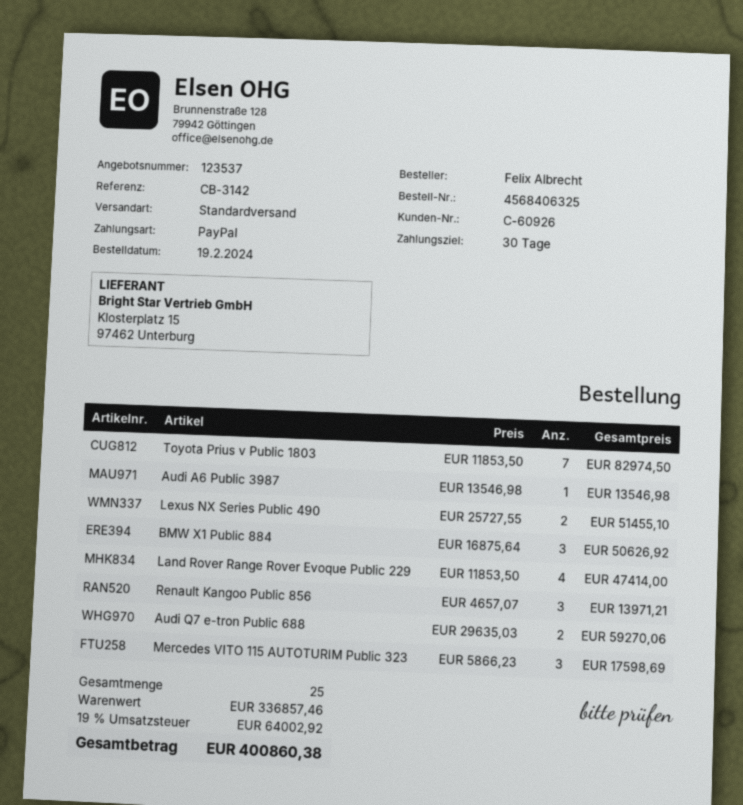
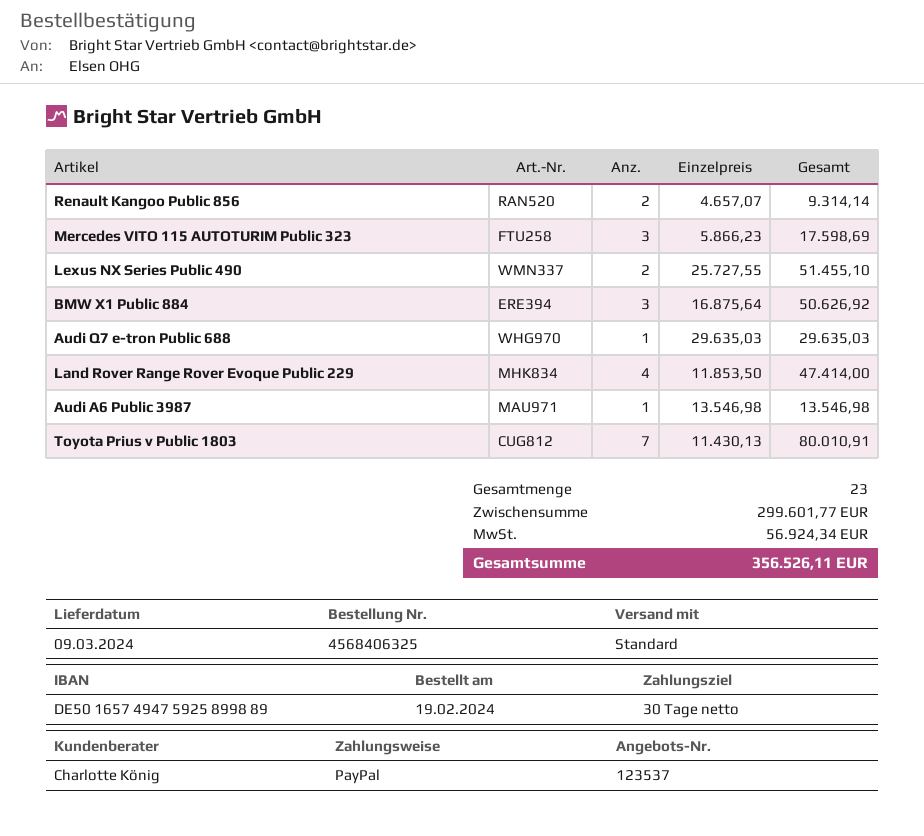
Toyota Prius v Public 1803: 7 x 11853.50 = 82974.50 -> 7 x 11430.13 = 80010.91
Renault Kangoo Public 856: 3 x 4657.07 = 13971.21 -> 2 x 4657.07 = 9314.14
Audi Q7 e-tron Public 688: 2 x 29635.03 = 59270.06 -> 1 x 29635.03 = 29635.03
total quantity: 25 -> 23
subtotal: 336857.46 -> 299601.77
tax: 64002.92 -> 56924.34
total: 400860.38 -> 356526.11

